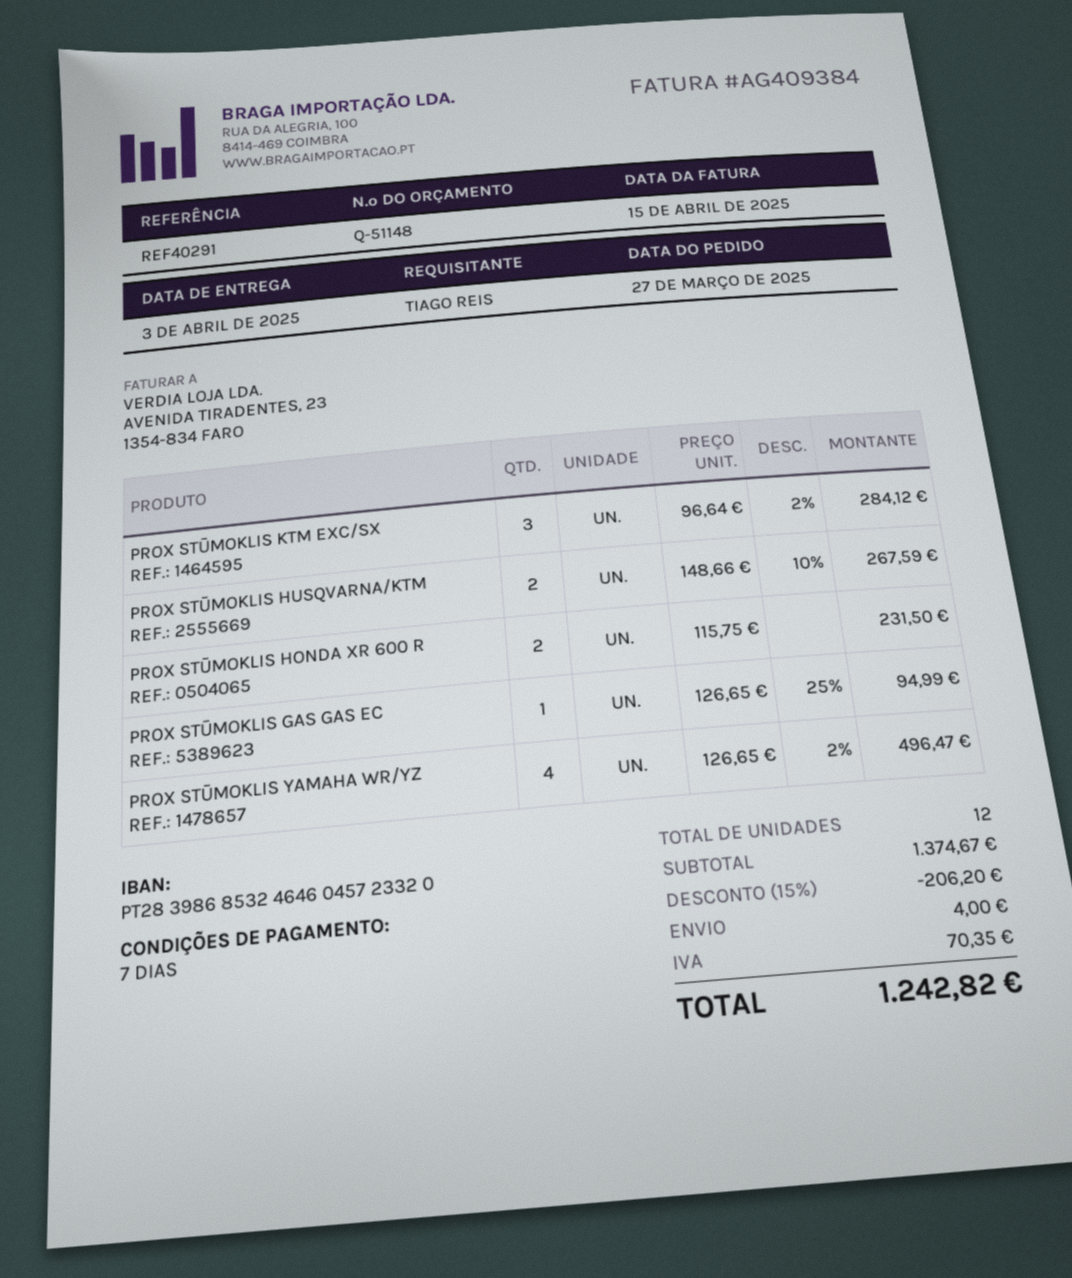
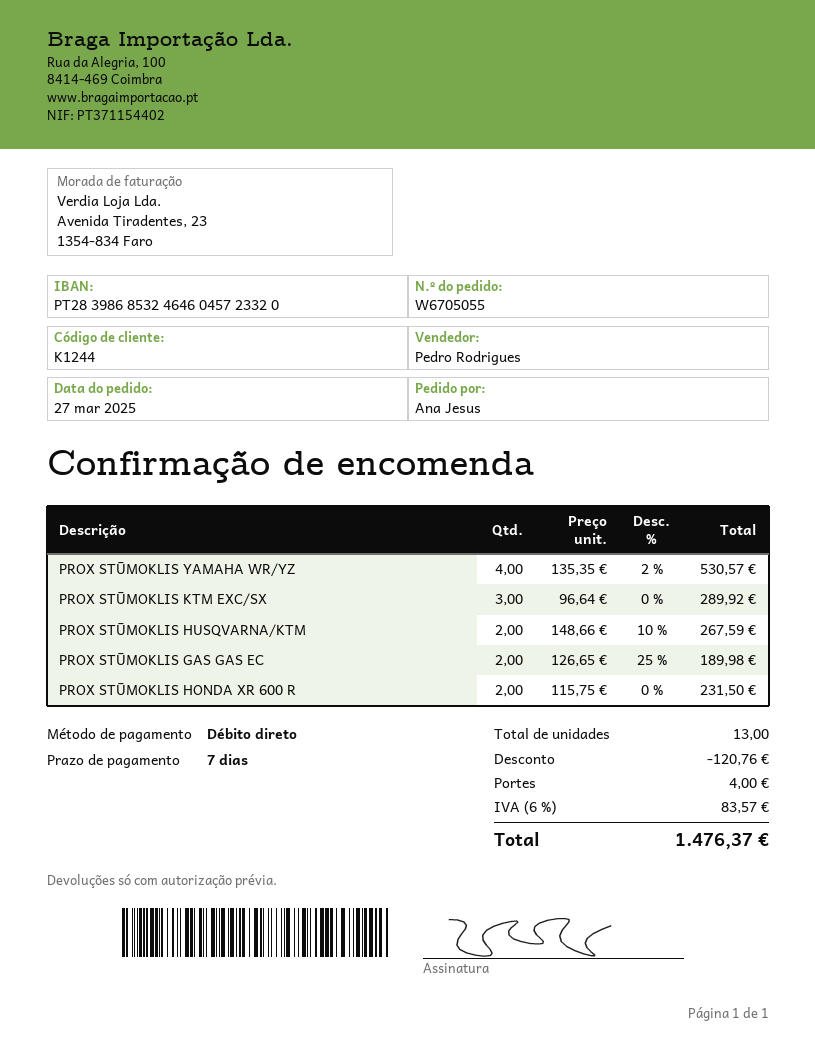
ordered by: TIAGO REIS -> Ana Jesus
PROX STŪMOKLIS KTM EXC/SX: 3 x 96.64 - 2% = 284.12 -> 3 x 96.64 = 289.92
PROX STŪMOKLIS GAS GAS EC: 1 x 126.65 - 25% = 94.99 -> 2 x 126.65 - 25% = 189.98
PROX STŪMOKLIS YAMAHA WR/YZ: 4 x 126.65 - 2% = 496.47 -> 4 x 135.35 - 2% = 530.57
total quantity: 12 -> 13
discount: 206.20 -> 120.76
tax: 70.35 -> 83.57
total: 1242.82 -> 1476.37

